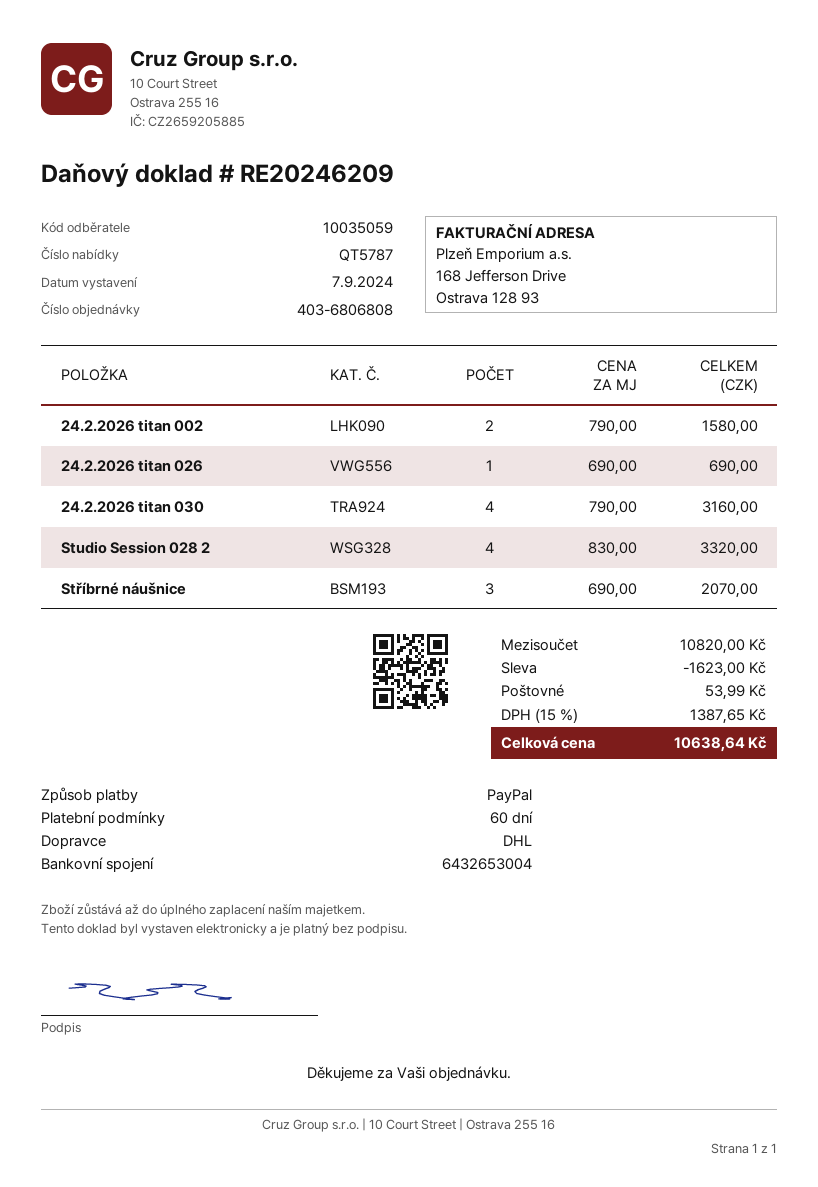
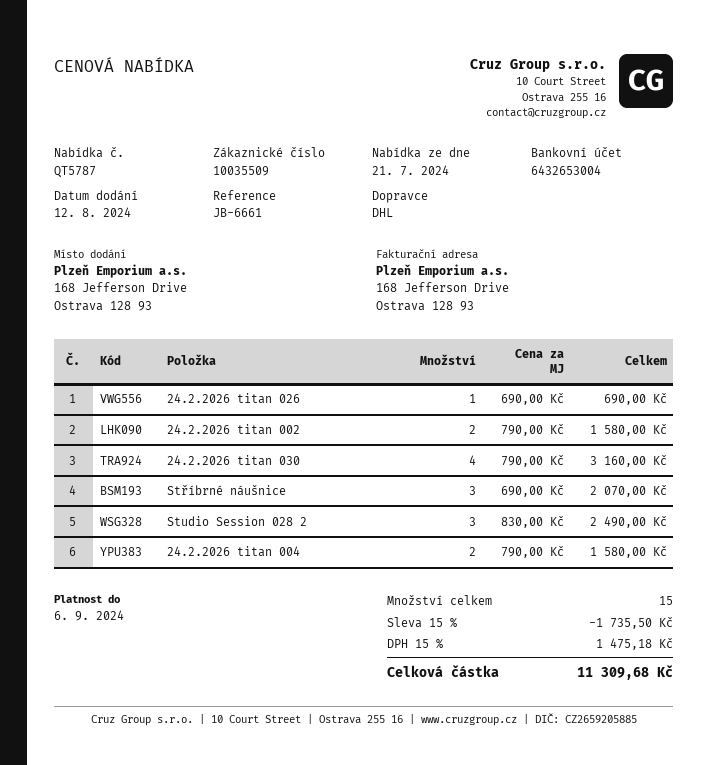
customer number: 10035059 -> 10035509
Studio Session 028 2: 4 x 830.00 = 3320.00 -> 3 x 830.00 = 2490.00
24.2.2026 titan 004: none -> 2 x 790.00 = 1580.00
discount: 1623.00 -> 1735.50
shipping: 53.99 -> none
tax: 15% = 1387.65 -> 15% = 1475.18
total: 10638.64 -> 11309.68

